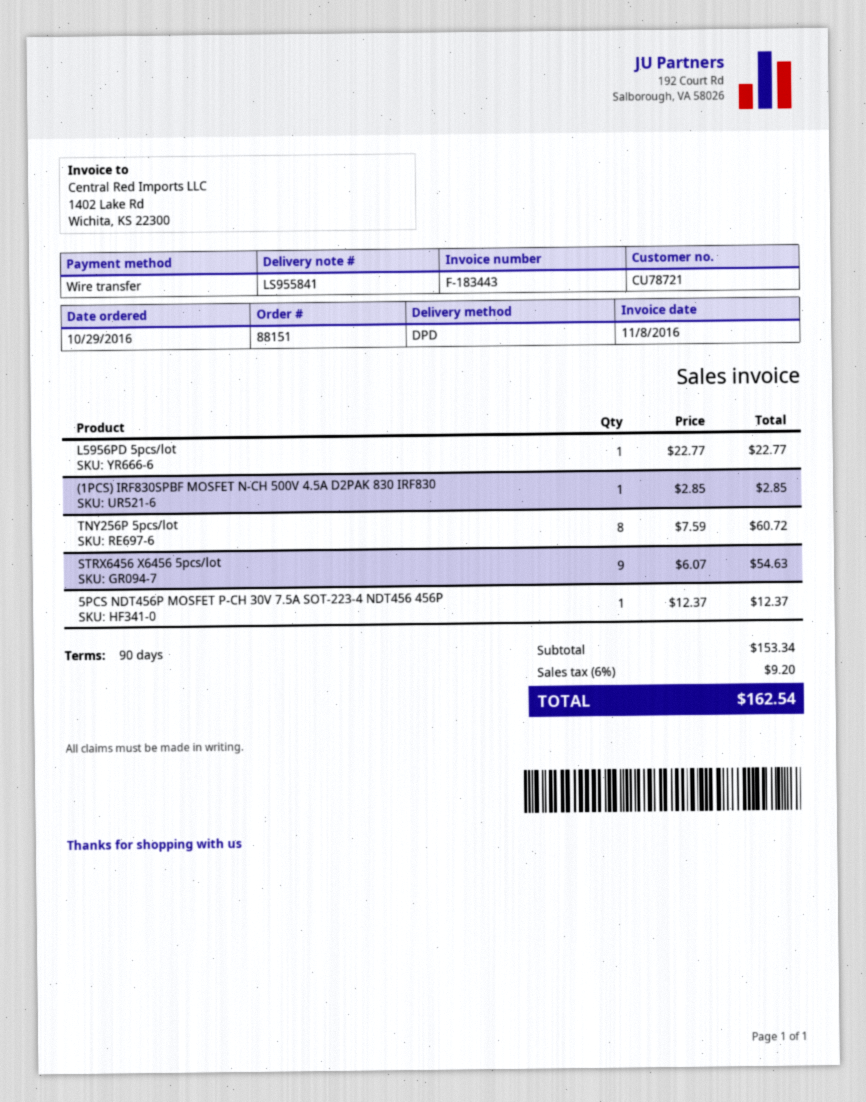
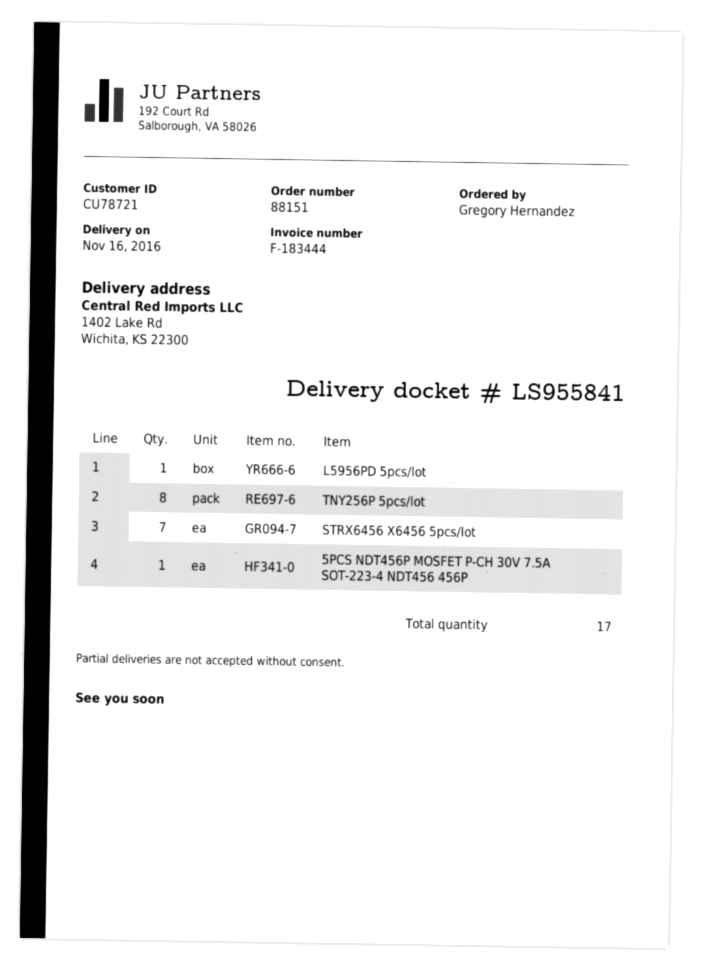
invoice number: F-183443 -> F-183444
(1PCS) IRF830SPBF MOSFET N-CH 500V 4.5A D2PAK 830 IRF830: 1 -> none
STRX6456 X6456 5pcs/lot: 9 -> 7

